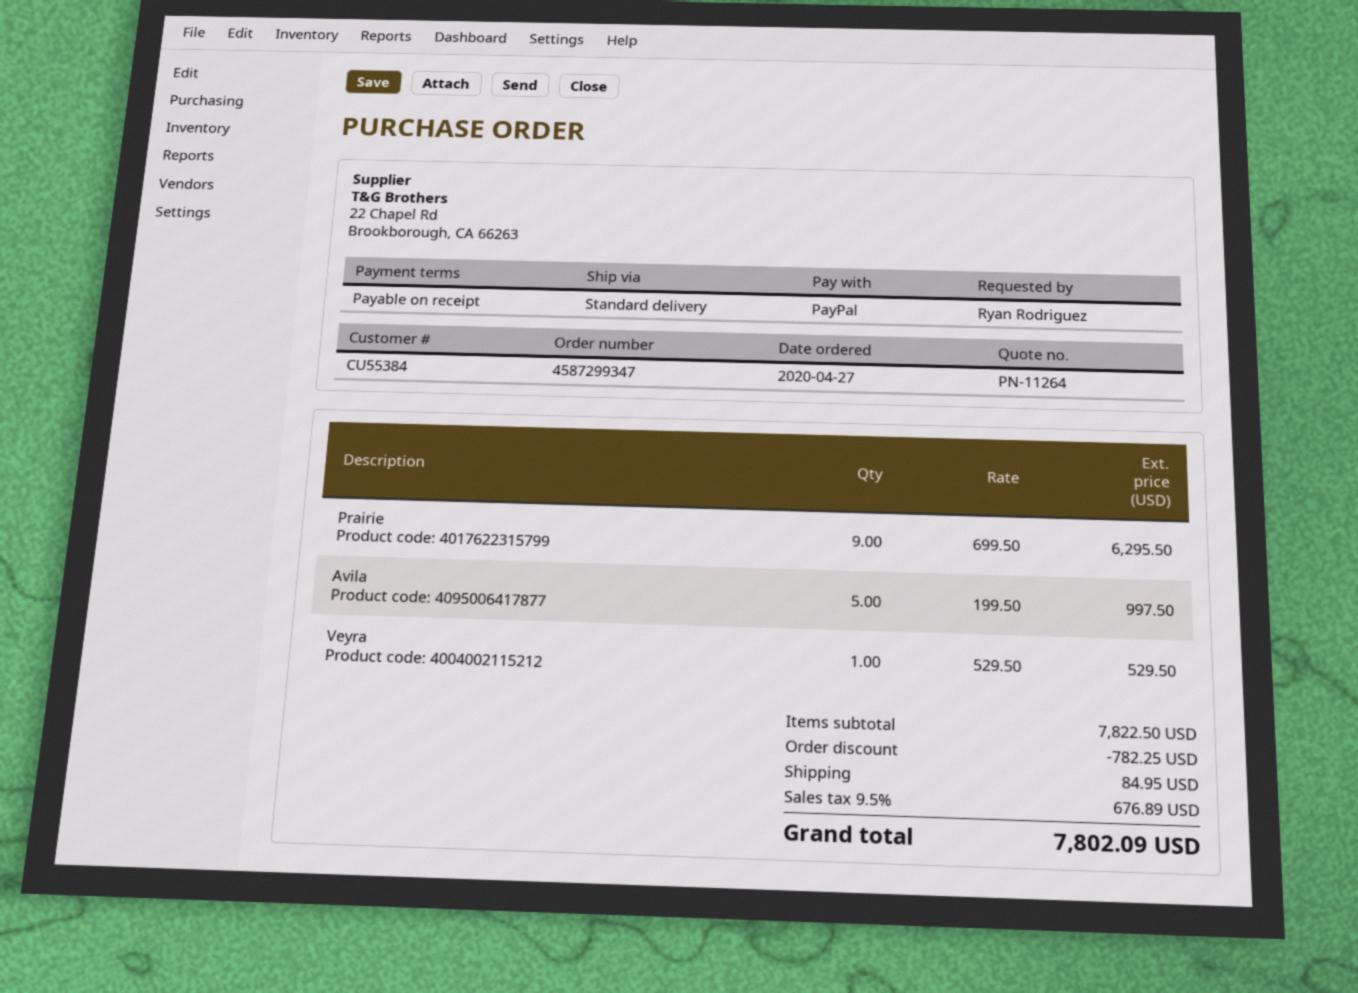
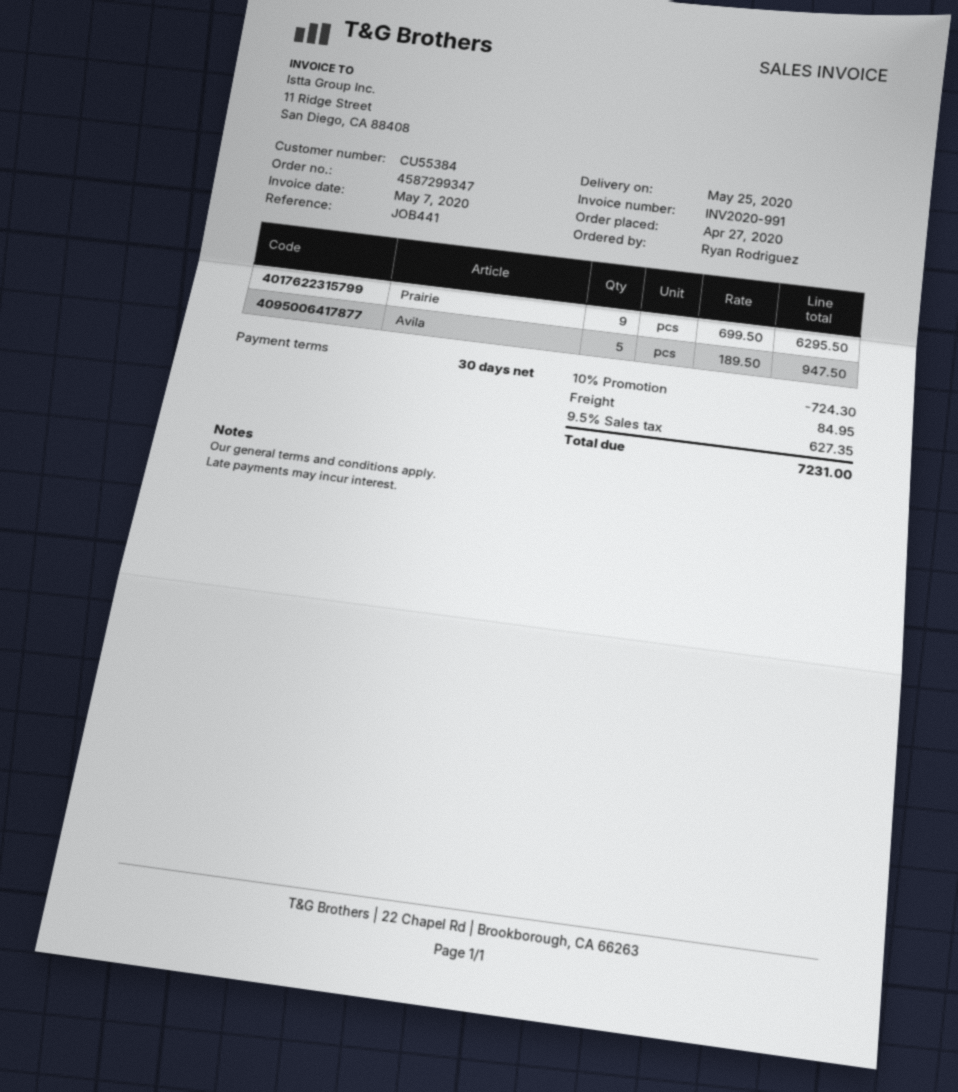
payment terms: on receipt -> 30 days
Avila: 5 x 199.50 = 997.50 -> 5 x 189.50 = 947.50
Veyra: 1 x 529.50 = 529.50 -> none
discount: 782.25 -> 724.30
tax: 9.5% = 676.89 -> 9.5% = 627.35
total: 7802.09 -> 7231.00

